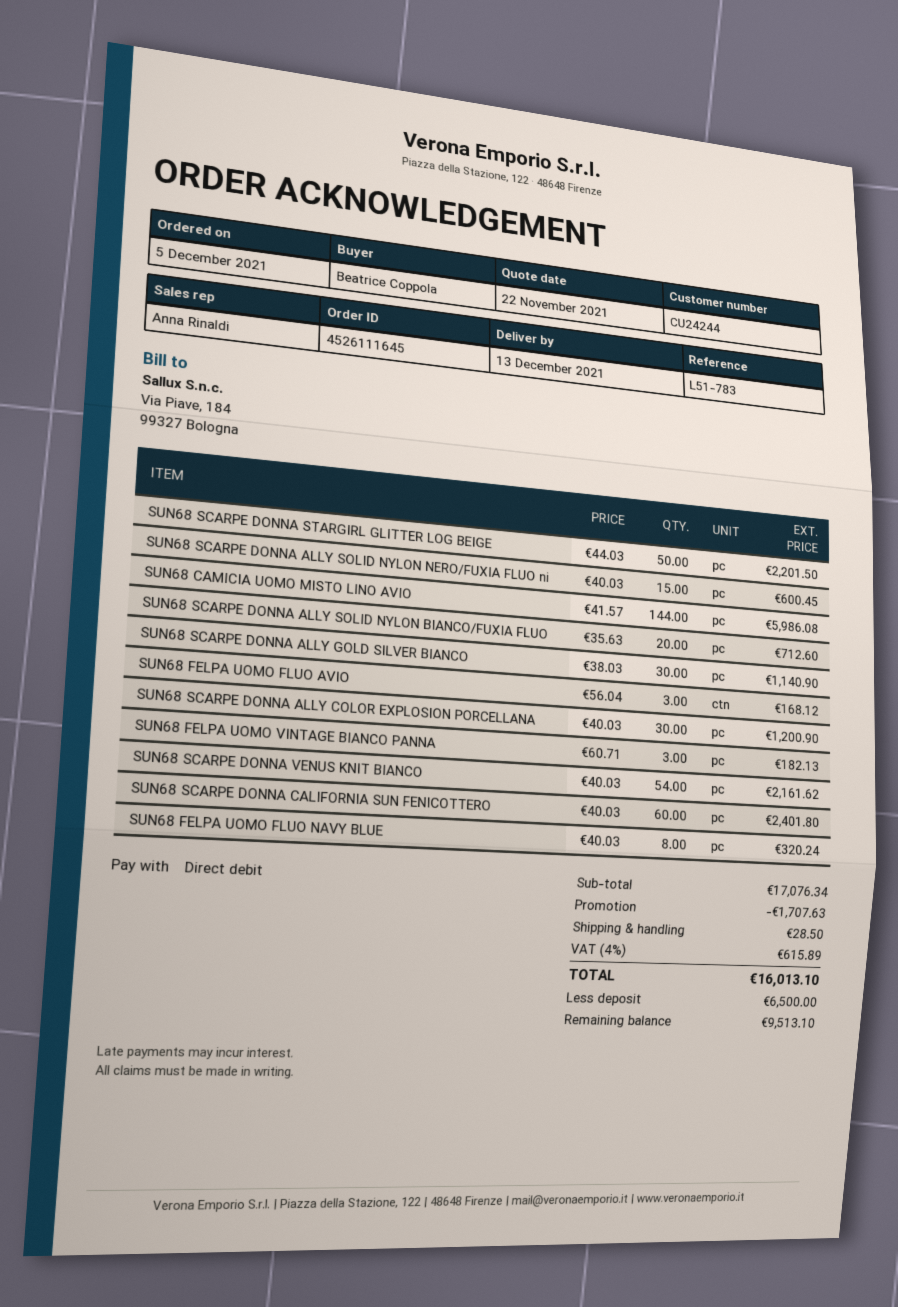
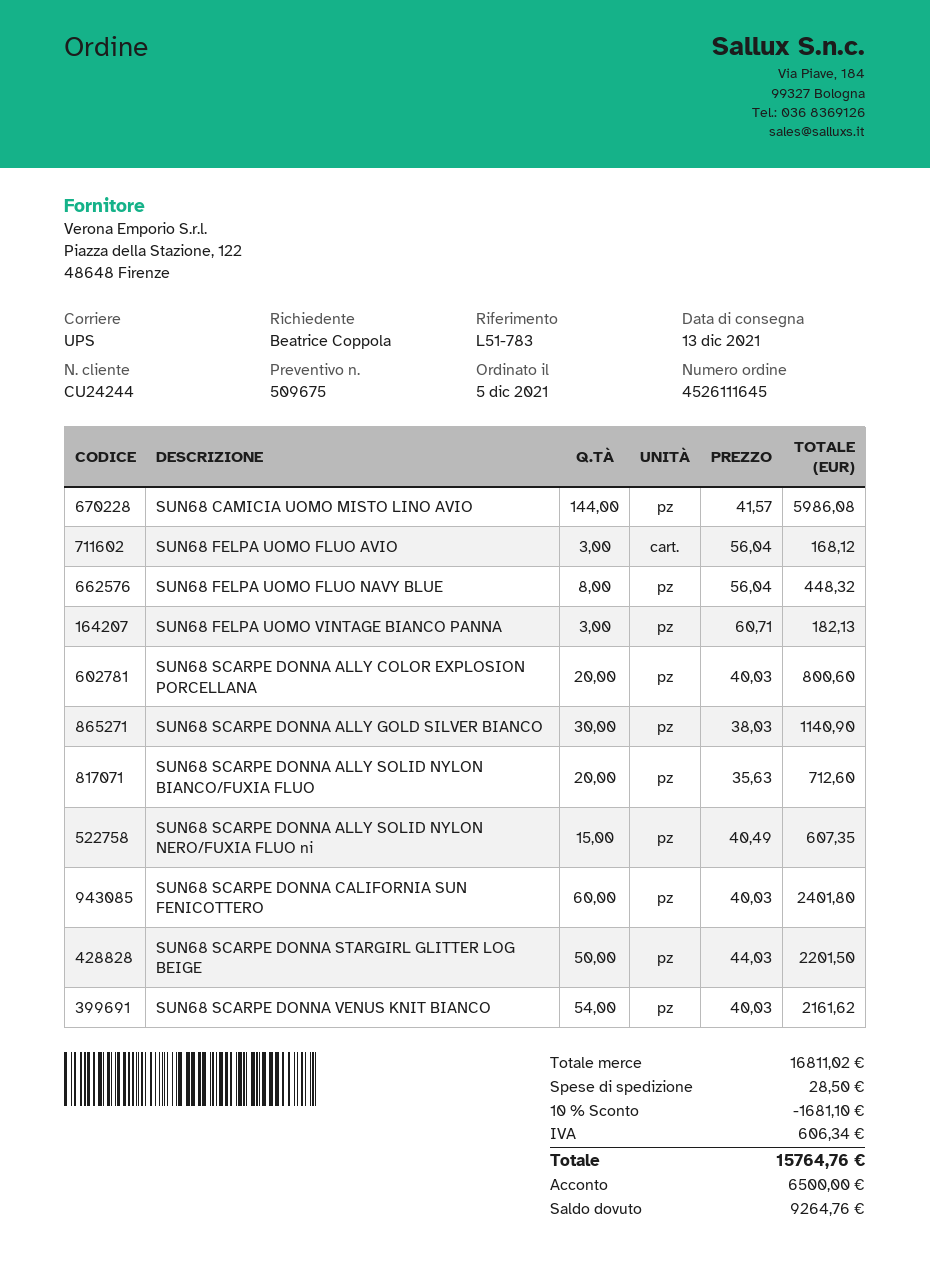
SUN68 SCARPE DONNA ALLY SOLID NYLON NERO/FUXIA FLUO ni: 15 x 40.03 = 600.45 -> 15 x 40.49 = 607.35
SUN68 SCARPE DONNA ALLY COLOR EXPLOSION PORCELLANA: 30 x 40.03 = 1200.90 -> 20 x 40.03 = 800.60
SUN68 FELPA UOMO FLUO NAVY BLUE: 8 x 40.03 = 320.24 -> 8 x 56.04 = 448.32
subtotal: 17076.34 -> 16811.02
discount: 1707.63 -> 1681.10
tax: 615.89 -> 606.34
total: 16013.10 -> 15764.76
balance: 9513.10 -> 9264.76

